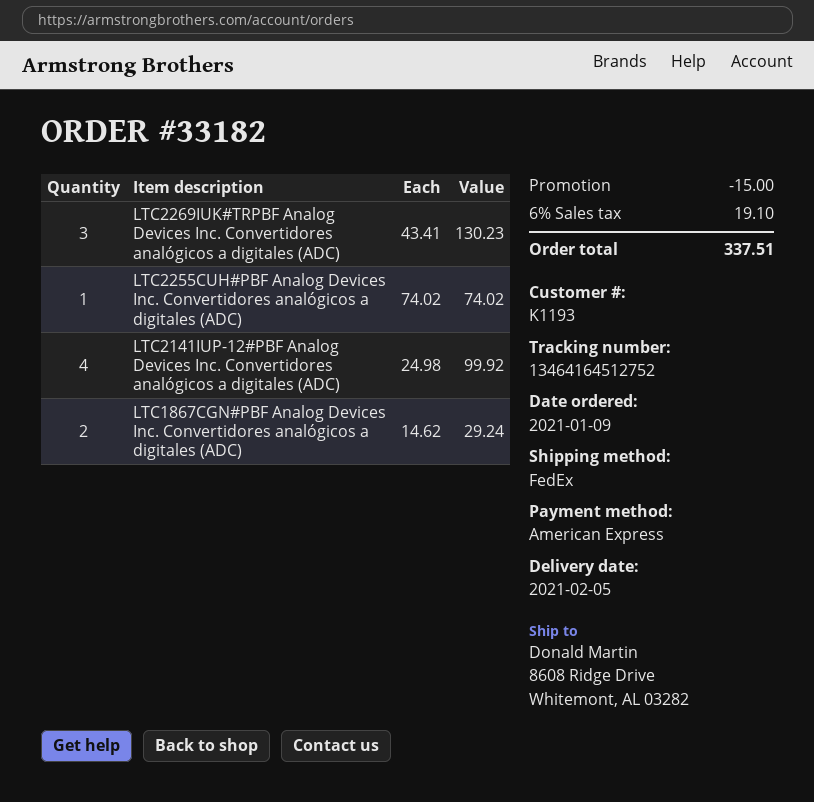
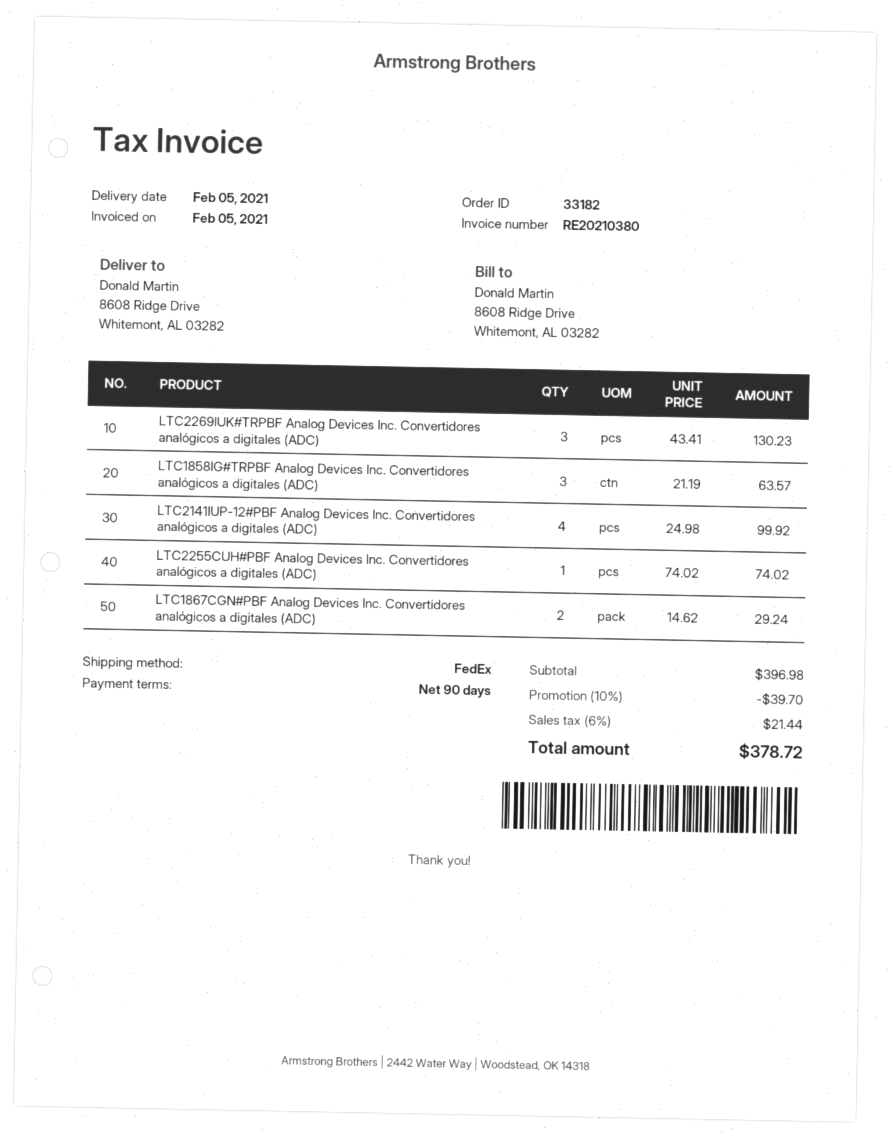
LTC1858IG#TRPBF Analog Devices Inc. Convertidores analógicos a digitales (ADC): none -> 3 x 21.19 = 63.57
discount: 15.00 -> 39.70
tax: 6% = 19.10 -> 6% = 21.44
total: 337.51 -> 378.72

